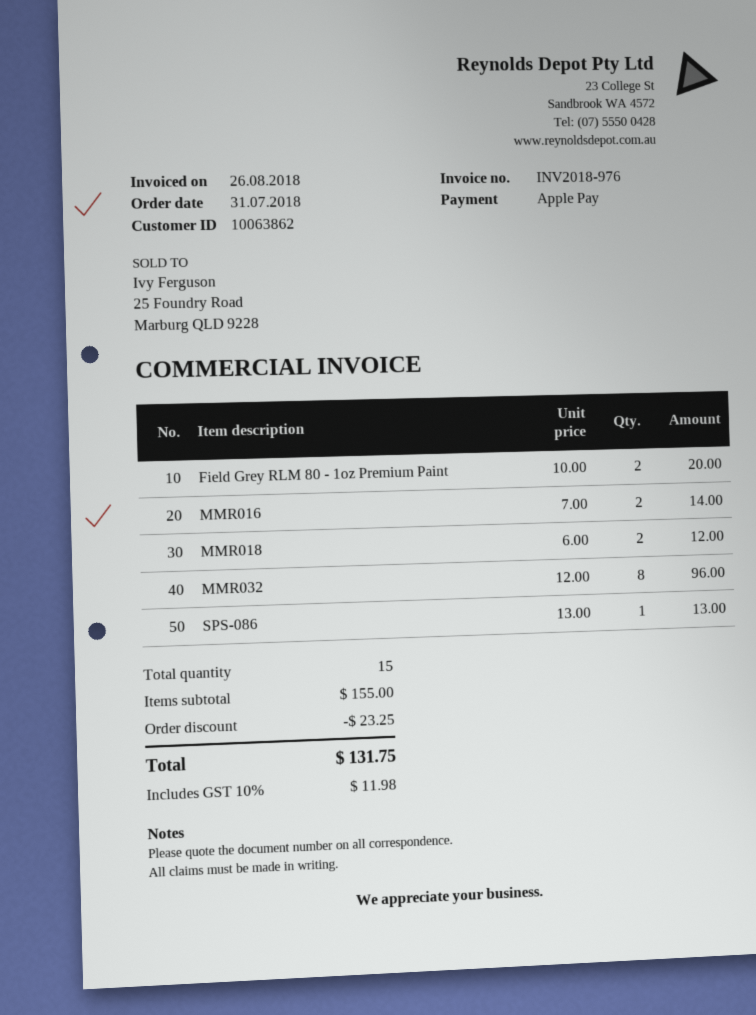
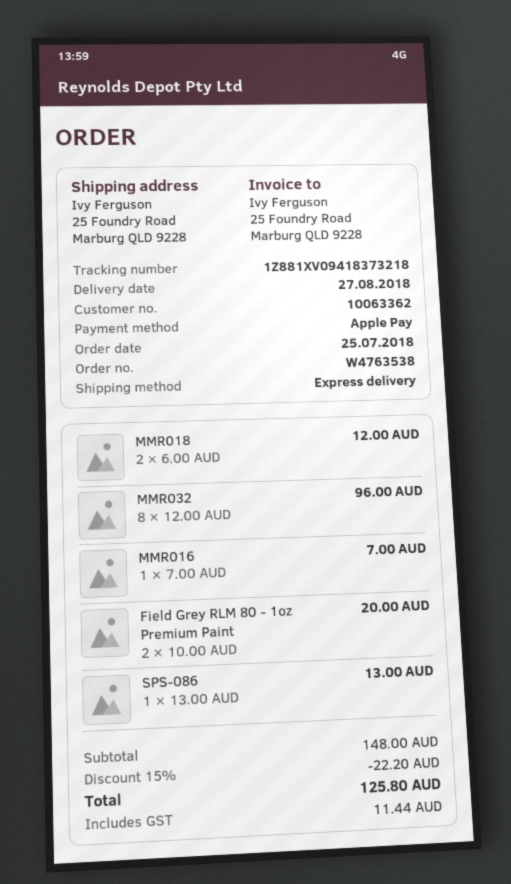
order date: 2018-07-31 -> 2018-07-25
customer number: 10063862 -> 10063362
MMR016: 2 x 7.00 = 14.00 -> 1 x 7.00 = 7.00
subtotal: 155.00 -> 148.00
discount: 23.25 -> 22.20
tax: 11.98 -> 11.44
total: 131.75 -> 125.80

